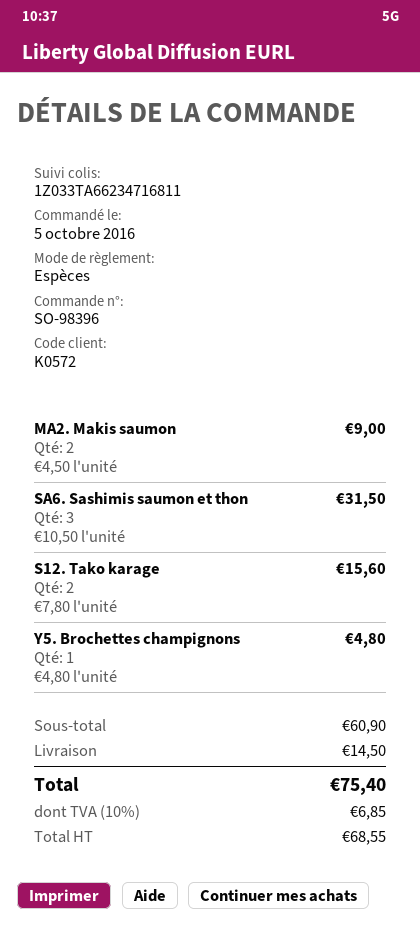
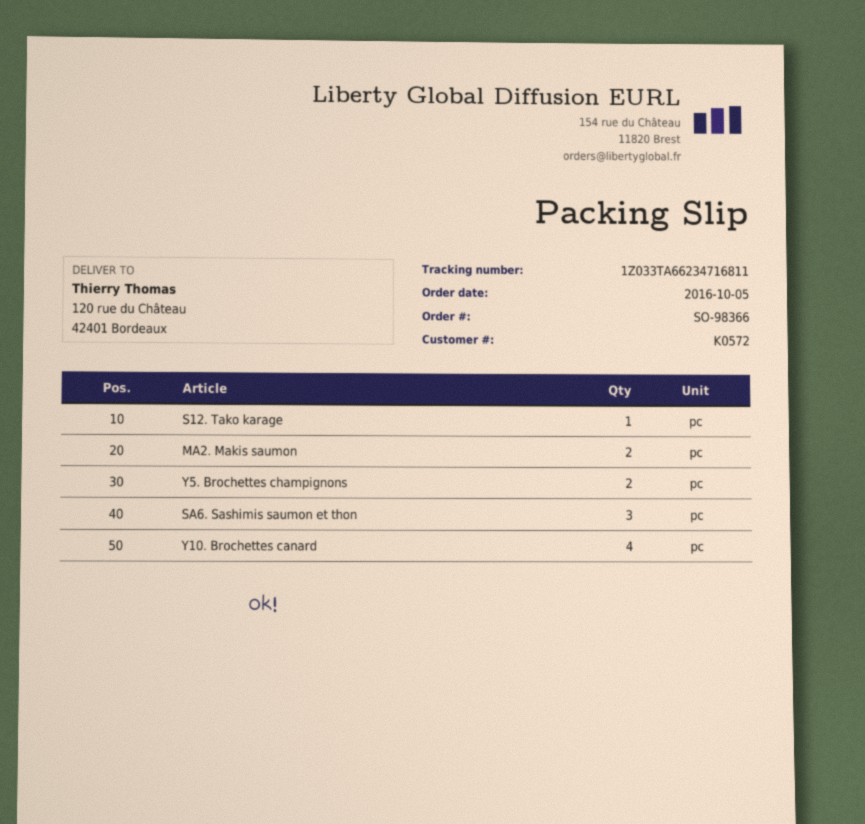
order number: SO-98396 -> SO-98366
S12. Tako karage: 2 -> 1
Y5. Brochettes champignons: 1 -> 2
Y10. Brochettes canard: none -> 4

